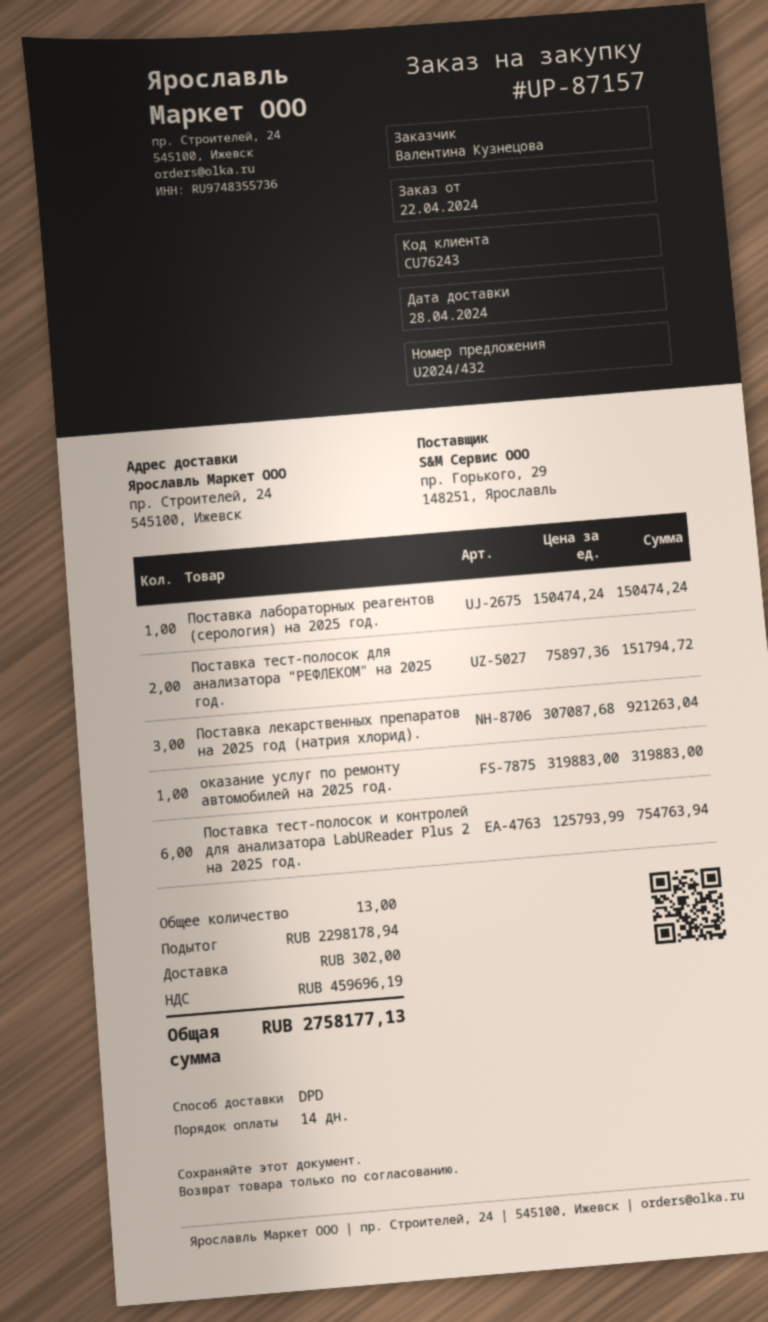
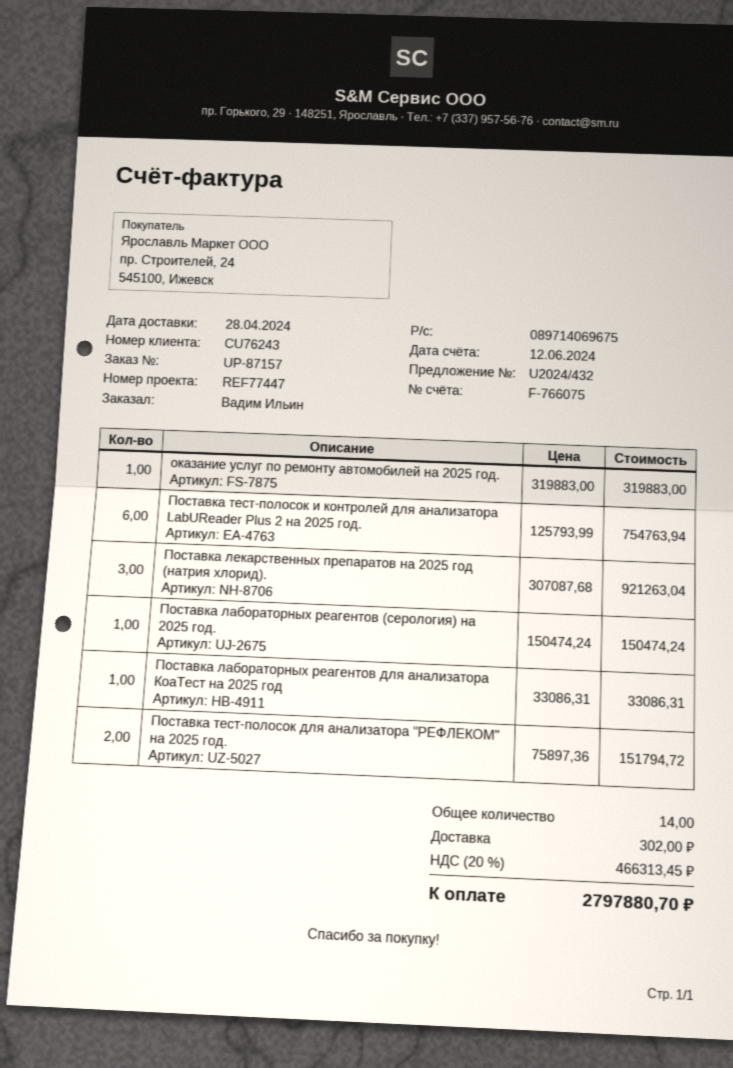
ordered by: Валентина Кузнецова -> Вадим Ильин
Поставка лабораторных реагентов для анализатора КоаТест на 2025 год: none -> 1 x 33086.31 = 33086.31
total quantity: 13 -> 14
tax: 459696.19 -> 466313.45
total: 2758177.13 -> 2797880.70

